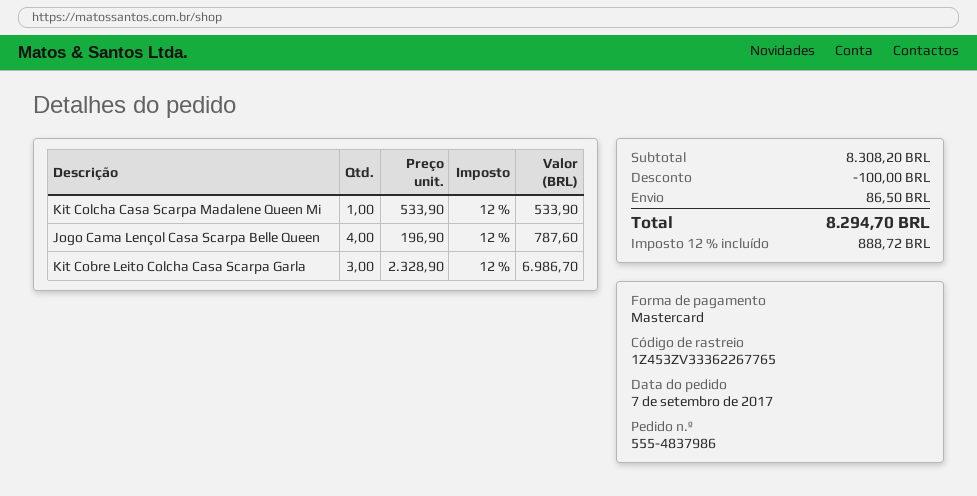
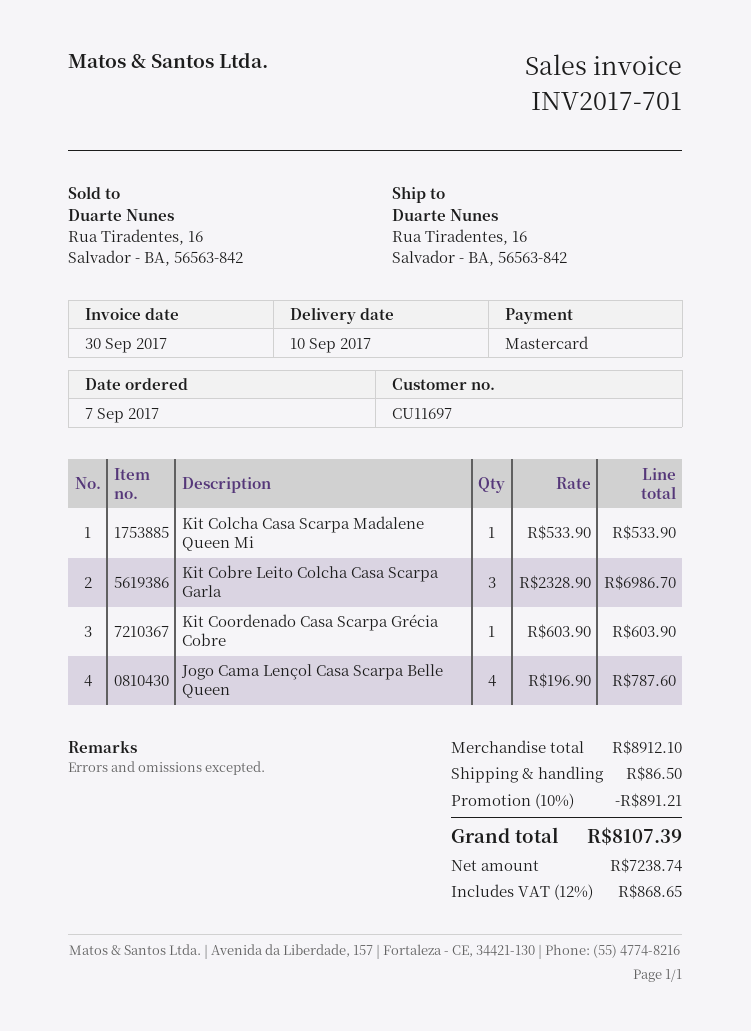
Kit Coordenado Casa Scarpa Grécia Cobre: none -> 1 x 603.90 = 603.90
subtotal: 8308.20 -> 8912.10
discount: 100.00 -> 891.21
tax: 12% = 888.72 -> 12% = 868.65
total: 8294.70 -> 8107.39

